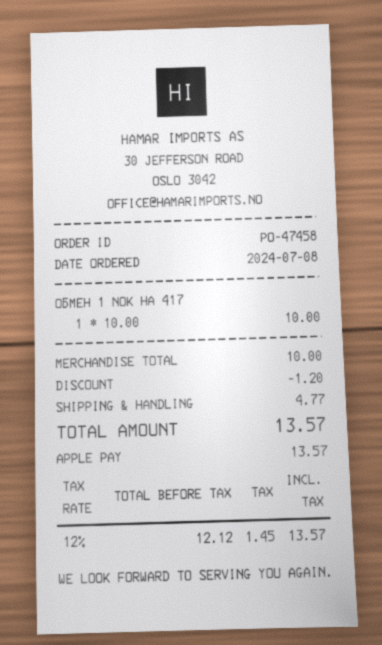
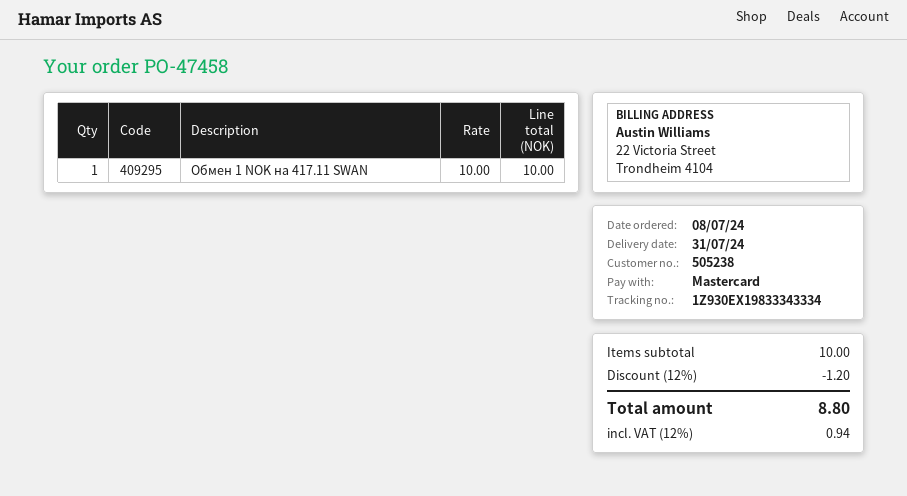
payment method: Apple Pay -> Mastercard
shipping: 4.77 -> none
tax: 12% = 1.45 -> 12% = 0.94
total: 13.57 -> 8.80

